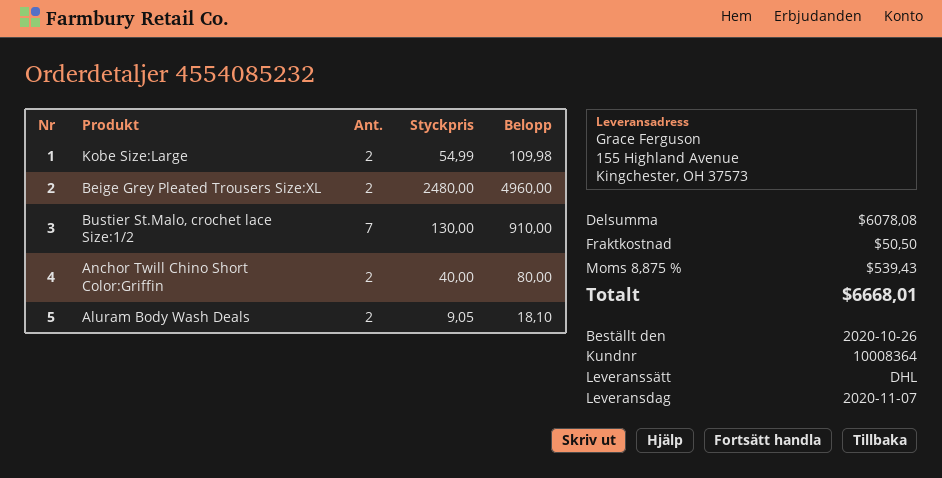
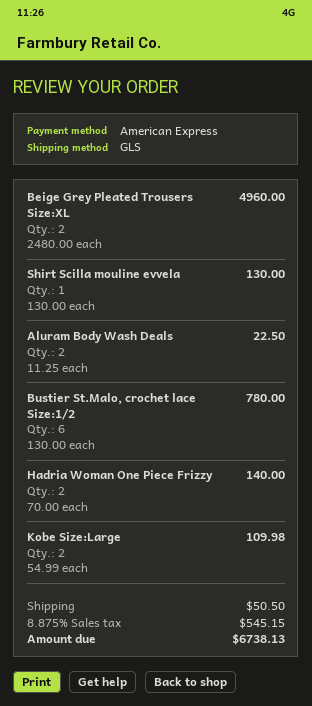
shipping method: DHL -> GLS
Bustier St.Malo, crochet lace Size:1/2: 7 x 130.00 = 910.00 -> 6 x 130.00 = 780.00
Anchor Twill Chino Short Color:Griffin: 2 x 40.00 = 80.00 -> none
Aluram Body Wash Deals: 2 x 9.05 = 18.10 -> 2 x 11.25 = 22.50
Shirt Scilla mouline evvela: none -> 1 x 130.00 = 130.00
Hadria Woman One Piece Frizzy: none -> 2 x 70.00 = 140.00
tax: 8.875% = 539.43 -> 8.875% = 545.15
total: 6668.01 -> 6738.13

